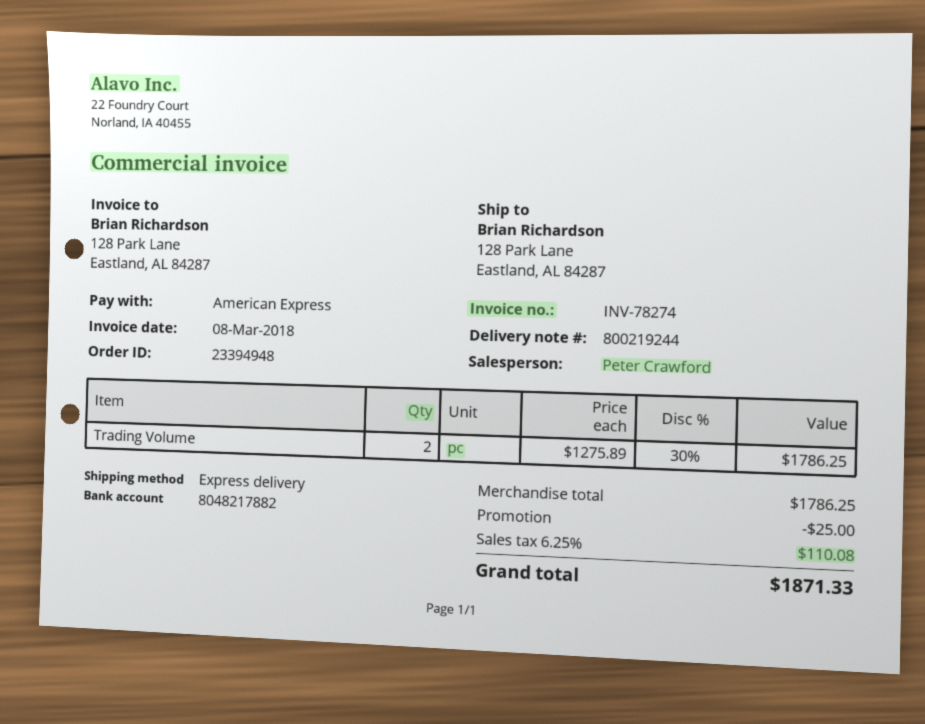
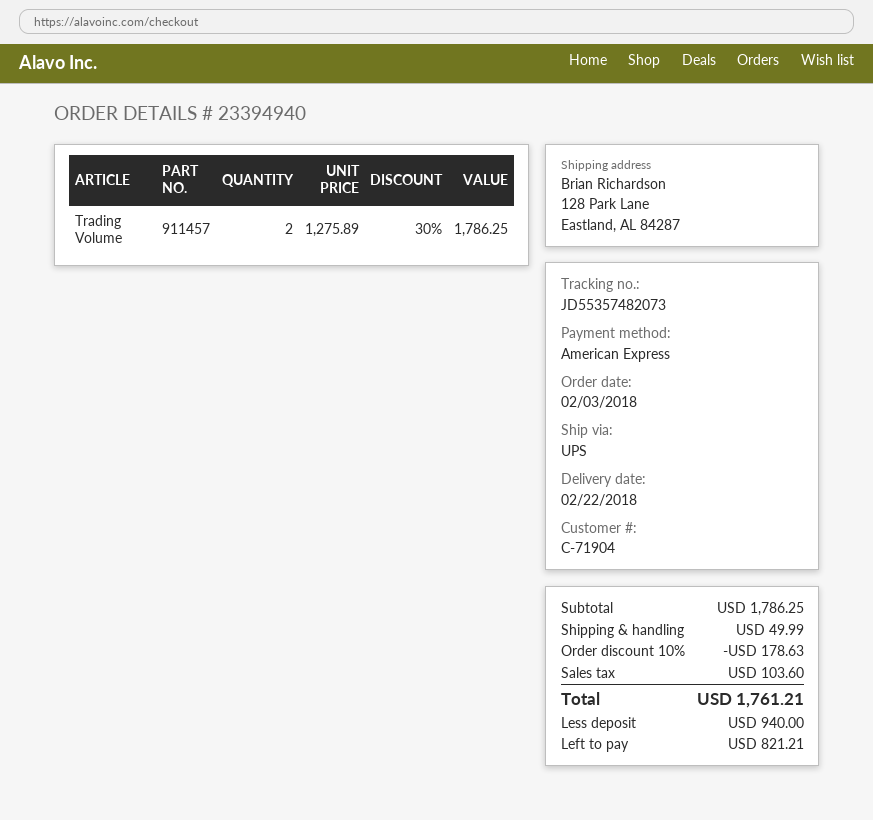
order number: 23394948 -> 23394940
shipping method: express -> UPS
discount: 25.00 -> 178.63
shipping: none -> 49.99
tax: 110.08 -> 103.60
total: 1871.33 -> 1761.21

